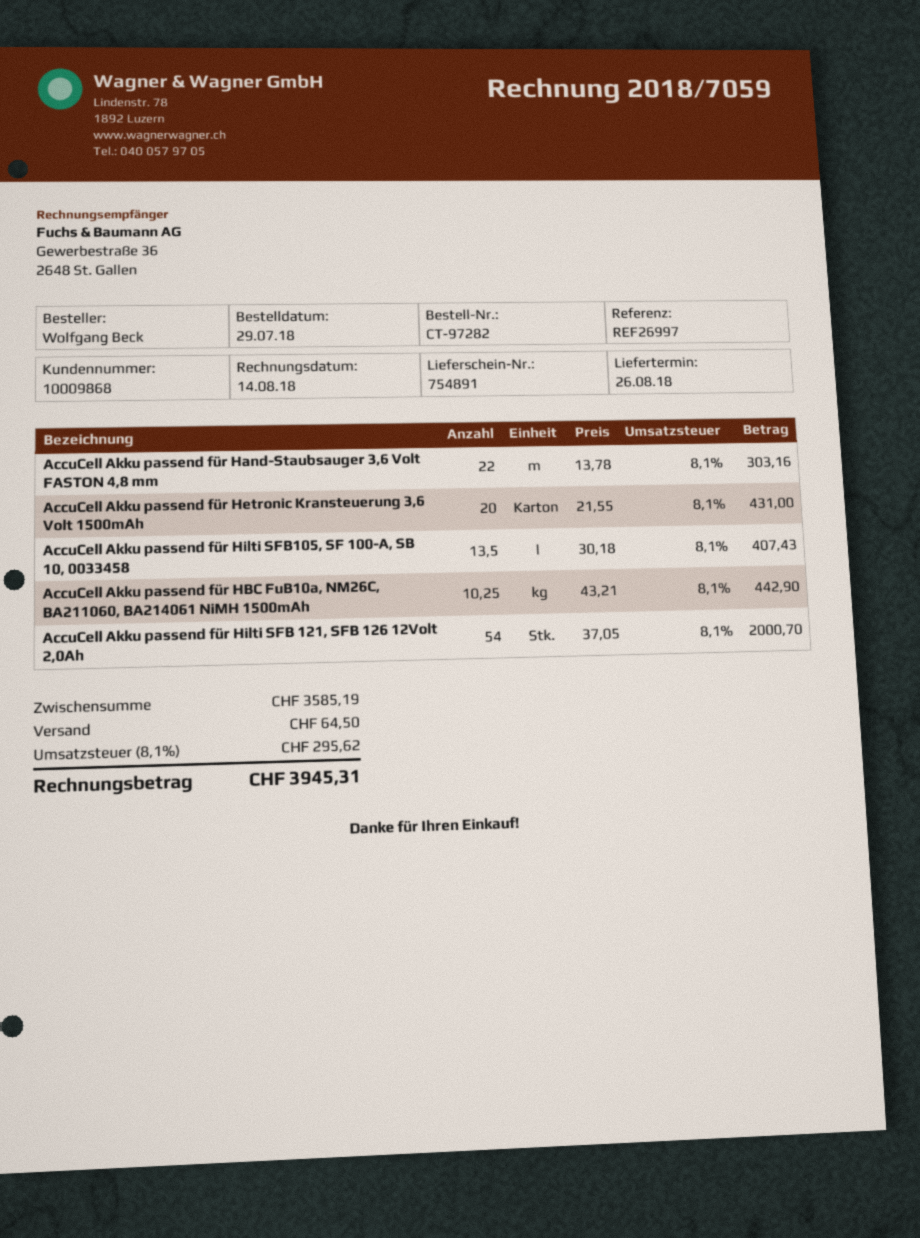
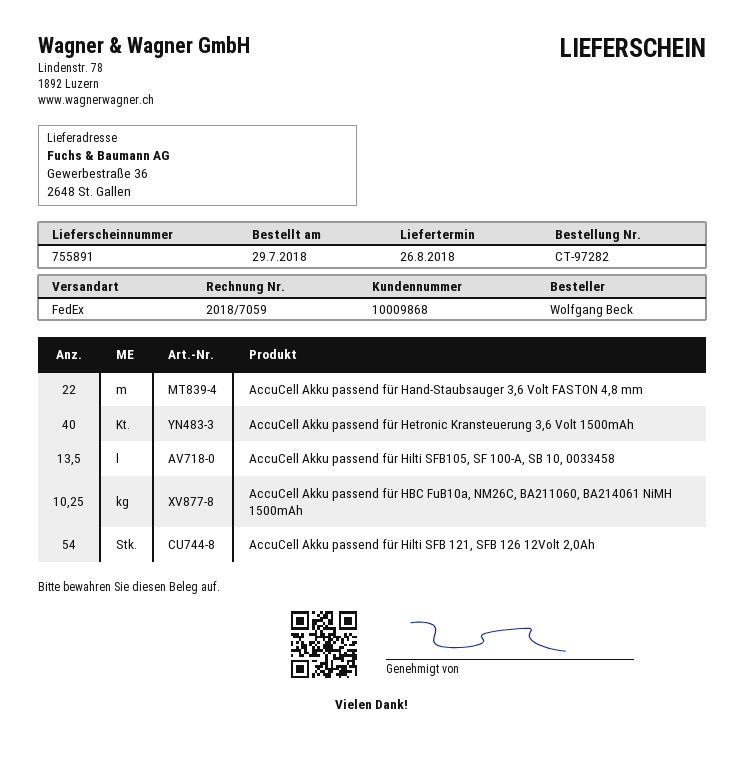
delivery note number: 754891 -> 755891
AccuCell Akku passend für Hetronic Kransteuerung 3,6 Volt 1500mAh: 20 -> 40

